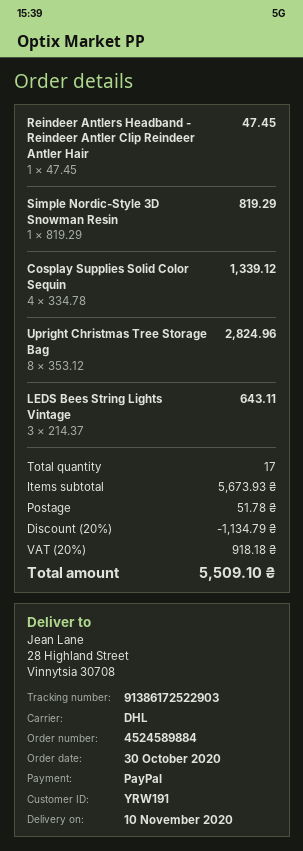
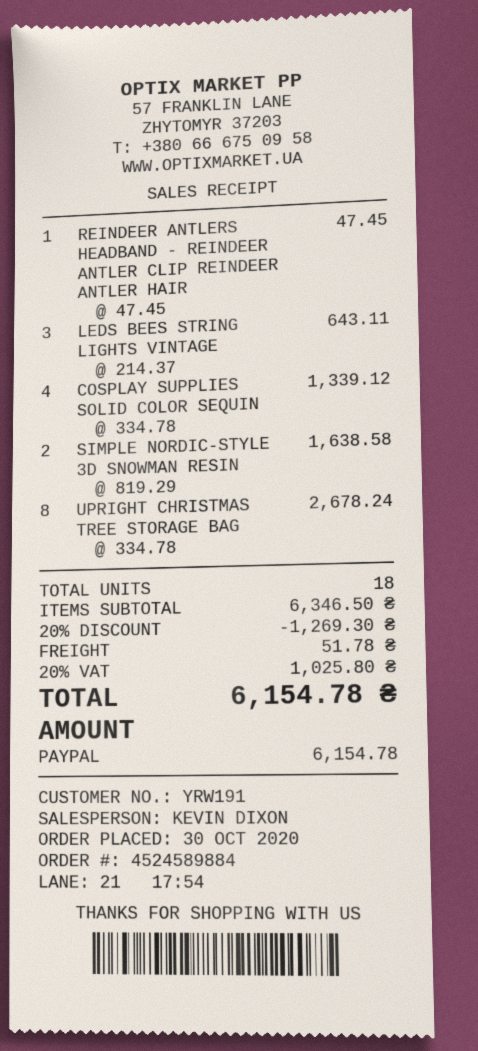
Simple Nordic-Style 3D Snowman Resin: 1 x 819.29 = 819.29 -> 2 x 819.29 = 1638.58
Upright Christmas Tree Storage Bag: 8 x 353.12 = 2824.96 -> 8 x 334.78 = 2678.24
total quantity: 17 -> 18
subtotal: 5673.93 -> 6346.50
discount: 20% = 1134.79 -> 20% = 1269.30
tax: 20% = 918.18 -> 20% = 1025.80
total: 5509.10 -> 6154.78

